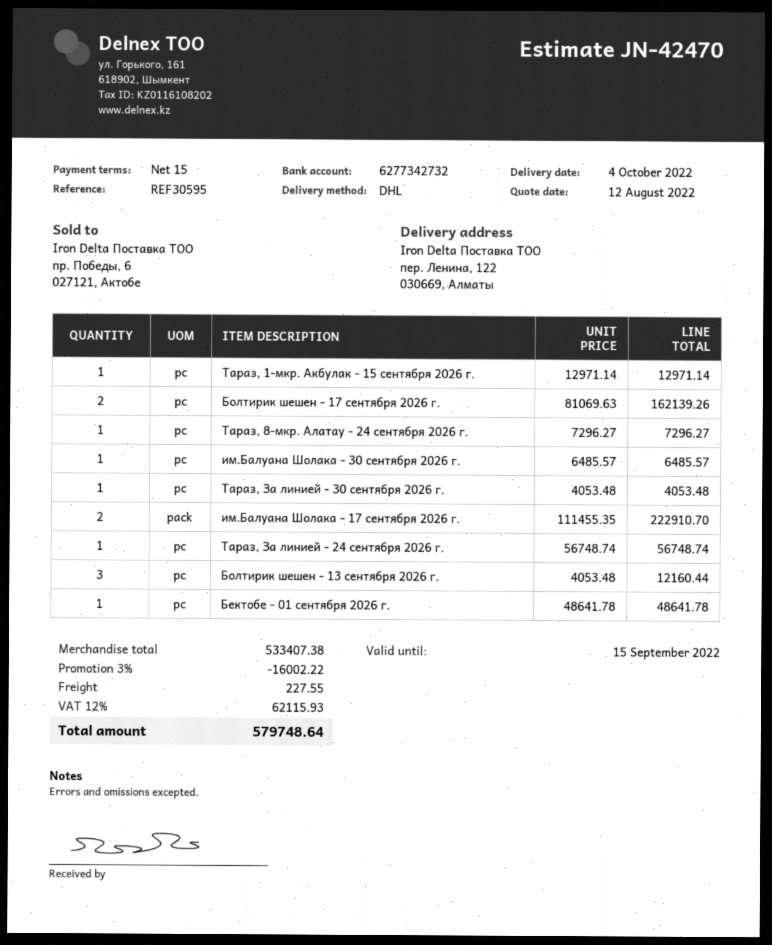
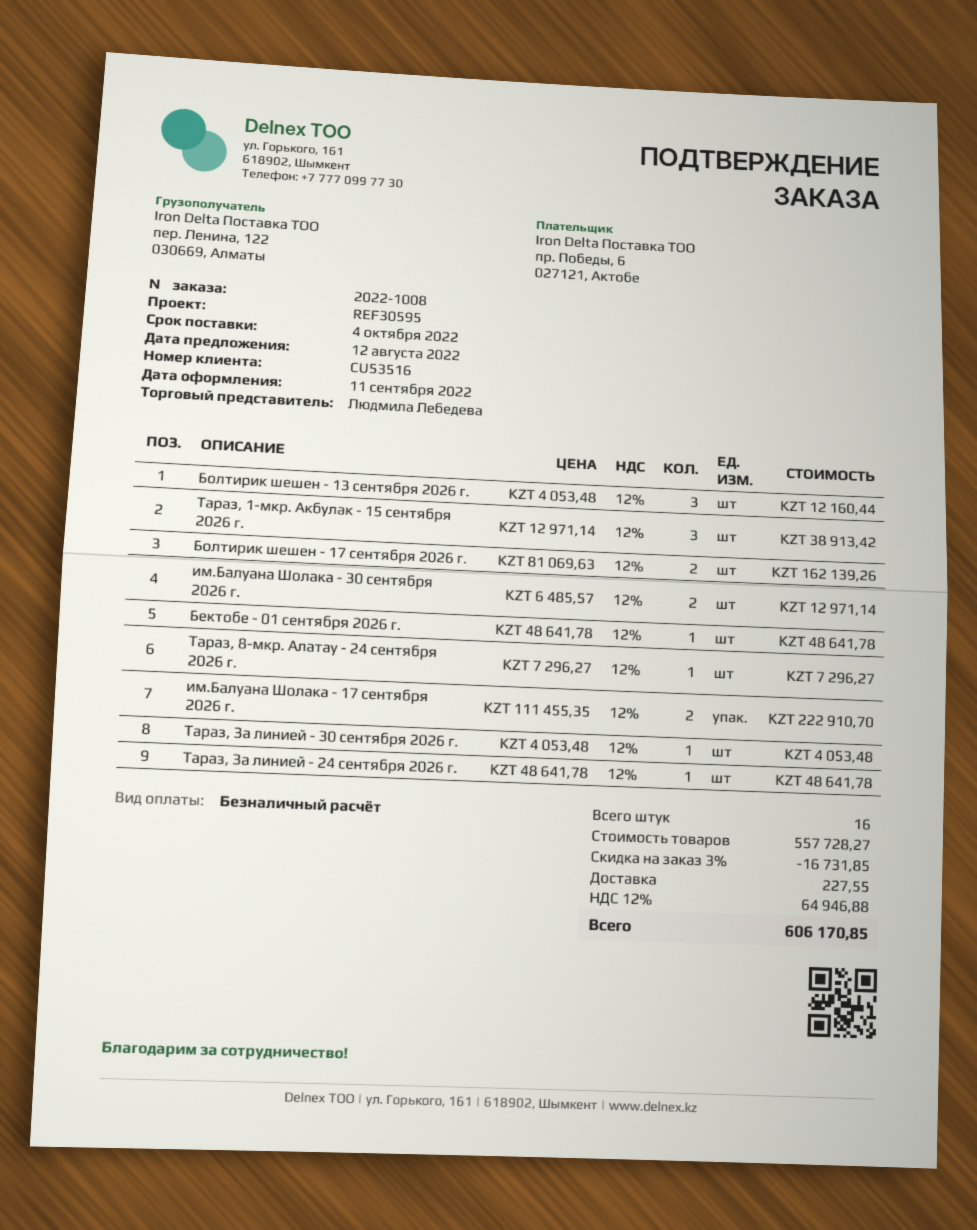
Тараз, 1-мкр. Акбулак - 15 сентября 2026 г.: 1 x 12971.14 = 12971.14 -> 3 x 12971.14 = 38913.42
им.Балуана Шолака - 30 сентября 2026 г.: 1 x 6485.57 = 6485.57 -> 2 x 6485.57 = 12971.14
Тараз, За линией - 24 сентября 2026 г.: 1 x 56748.74 = 56748.74 -> 1 x 48641.78 = 48641.78
subtotal: 533407.38 -> 557728.27
discount: 3% = 16002.22 -> 3% = 16731.85
tax: 12% = 62115.93 -> 12% = 64946.88
total: 579748.64 -> 606170.85

